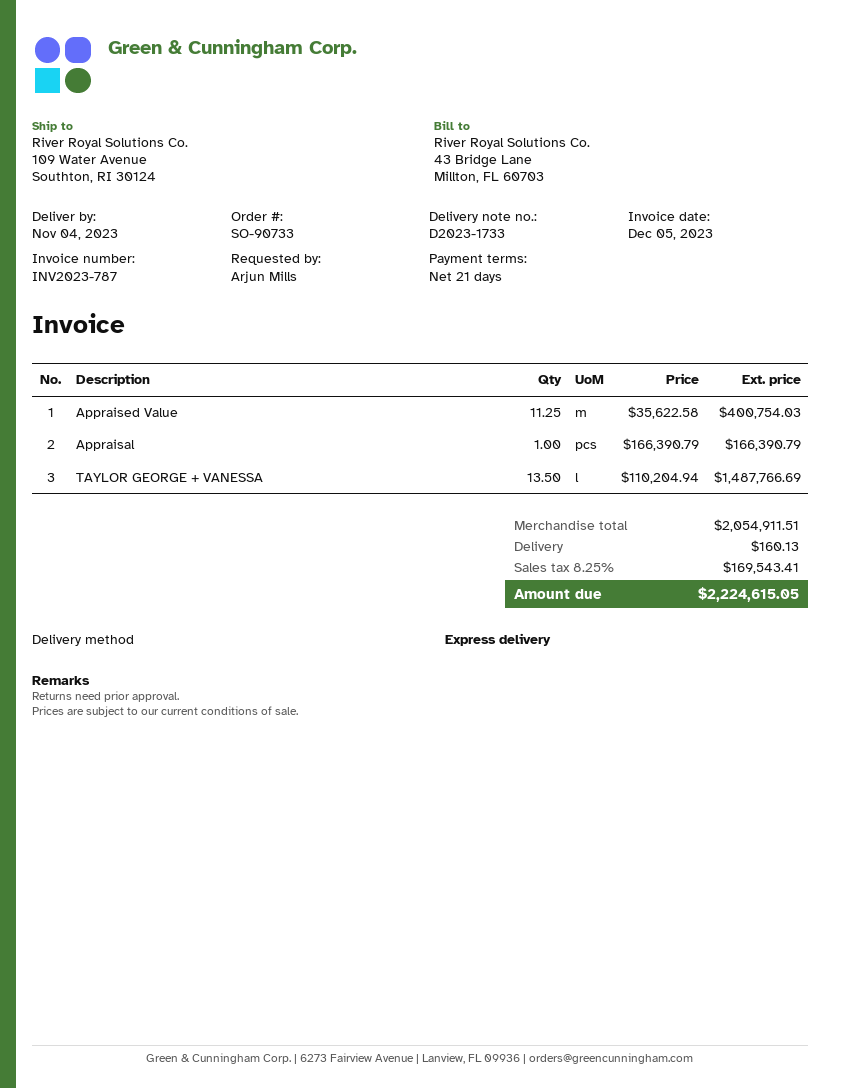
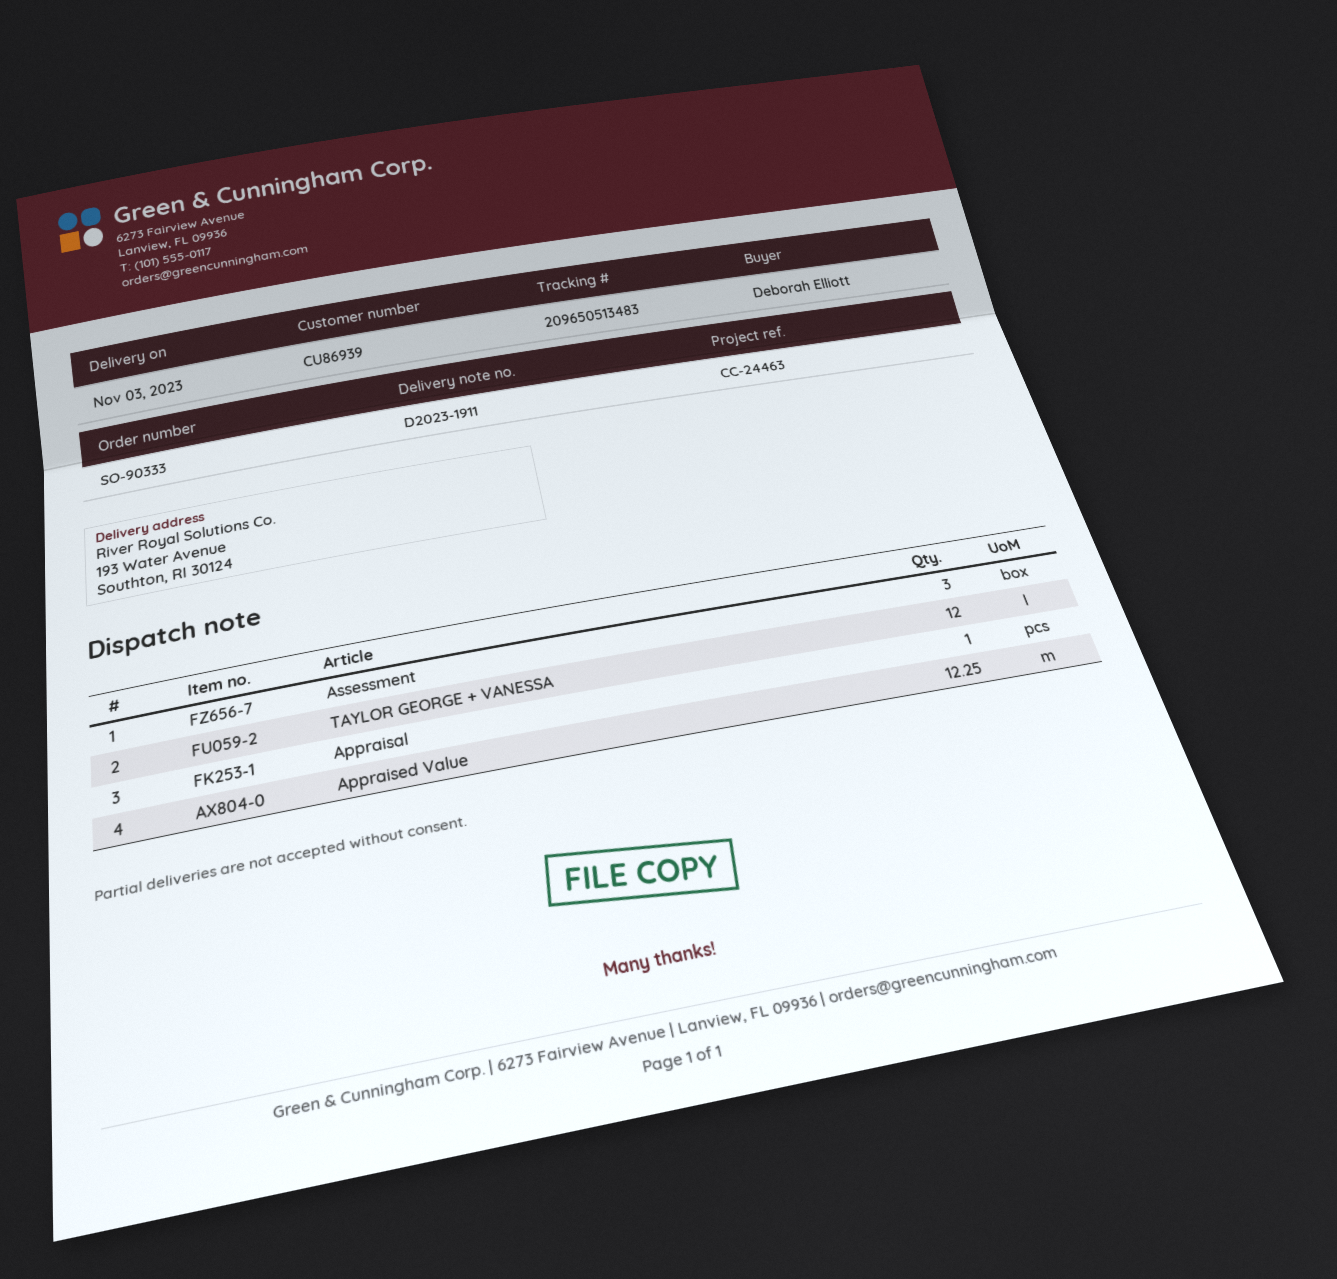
order number: SO-90733 -> SO-90333
delivery note number: D2023-1733 -> D2023-1911
delivery date: 2023-11-04 -> 2023-11-03
ordered by: Arjun Mills -> Deborah Elliott
ship to: 109 Water Avenue, Southton, RI 30124 -> 193 Water Avenue, Southton, RI 30124
Appraised Value: 11.25 -> 12.25
TAYLOR GEORGE + VANESSA: 13.5 -> 12
Assessment: none -> 3

